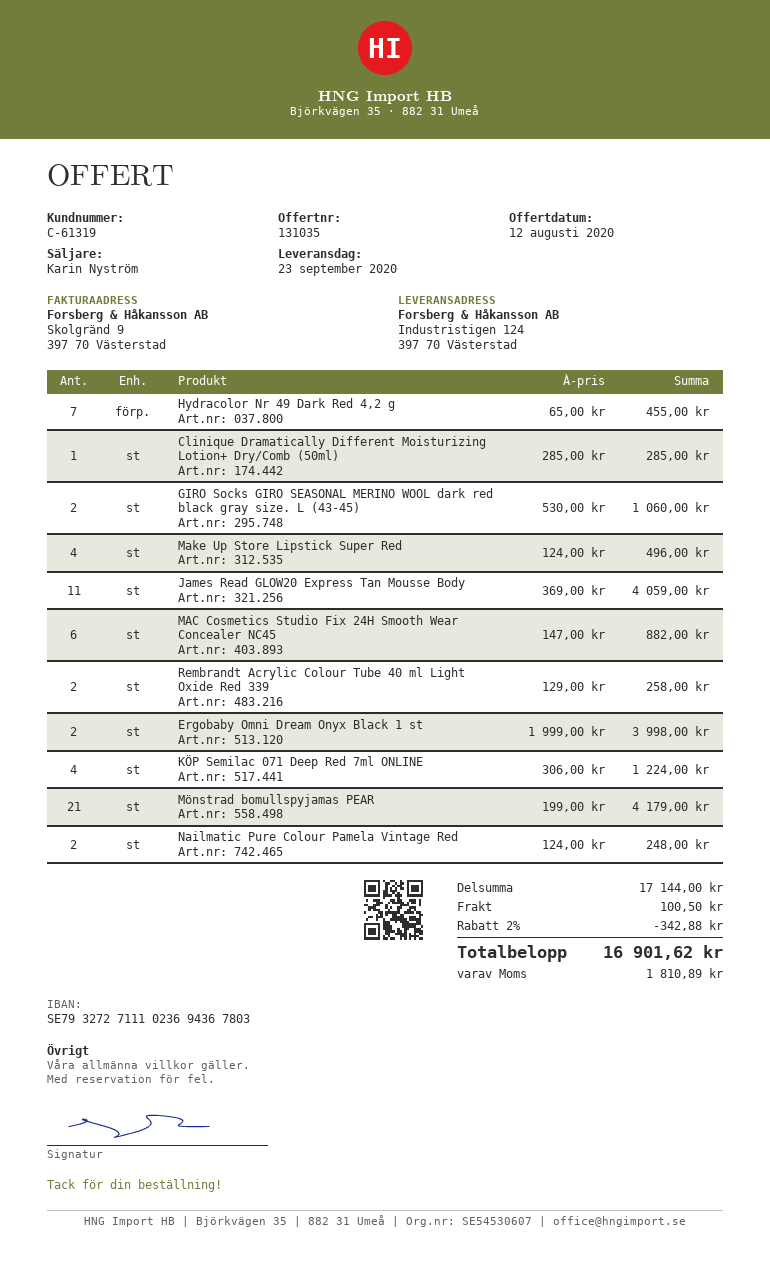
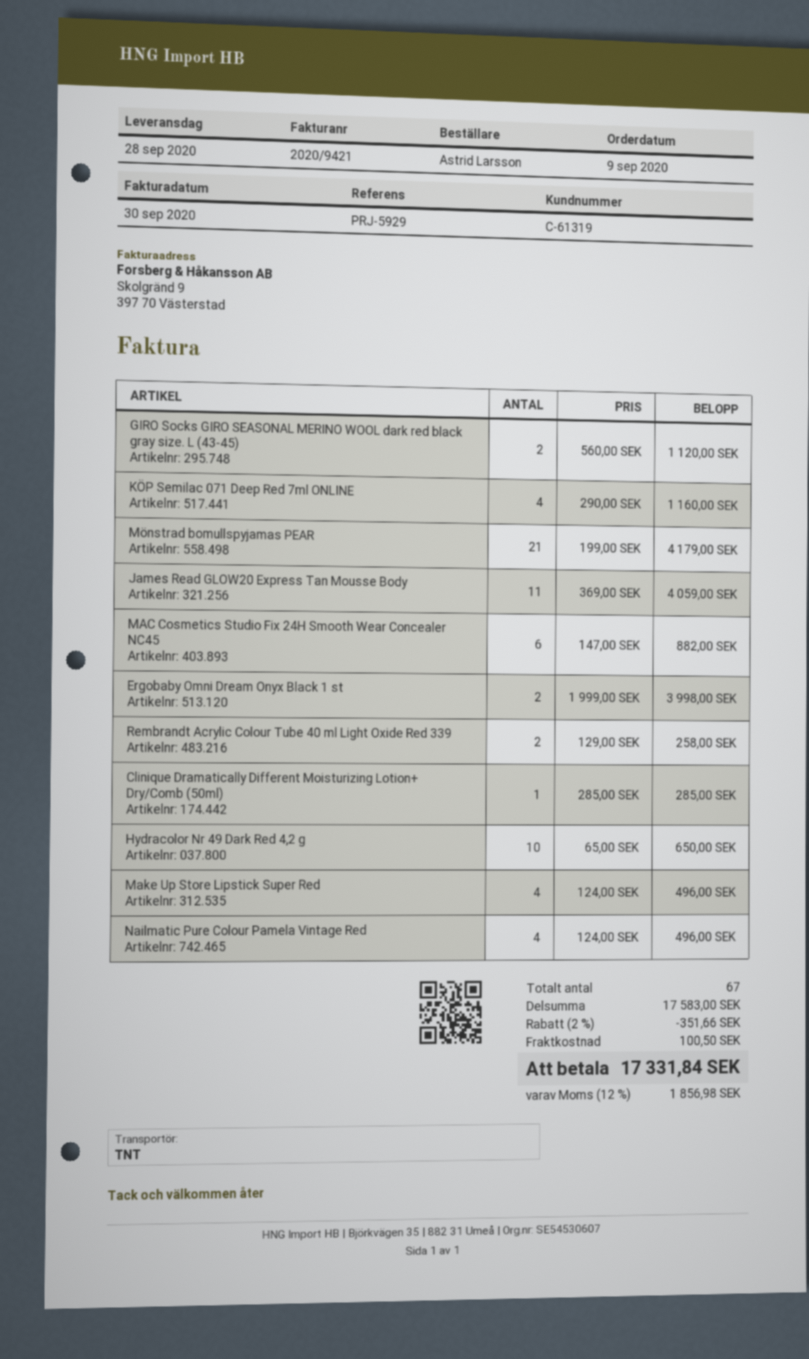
delivery date: 2020-09-23 -> 2020-09-28
Hydracolor Nr 49 Dark Red 4,2 g: 7 x 65.00 = 455.00 -> 10 x 65.00 = 650.00
GIRO Socks GIRO SEASONAL MERINO WOOL dark red black gray size. L (43-45): 2 x 530.00 = 1060.00 -> 2 x 560.00 = 1120.00
KÖP Semilac 071 Deep Red 7ml ONLINE: 4 x 306.00 = 1224.00 -> 4 x 290.00 = 1160.00
Nailmatic Pure Colour Pamela Vintage Red: 2 x 124.00 = 248.00 -> 4 x 124.00 = 496.00
subtotal: 17144.00 -> 17583.00
discount: 2% = 342.88 -> 2% = 351.66
tax: 1810.89 -> 1856.98
total: 16901.62 -> 17331.84

